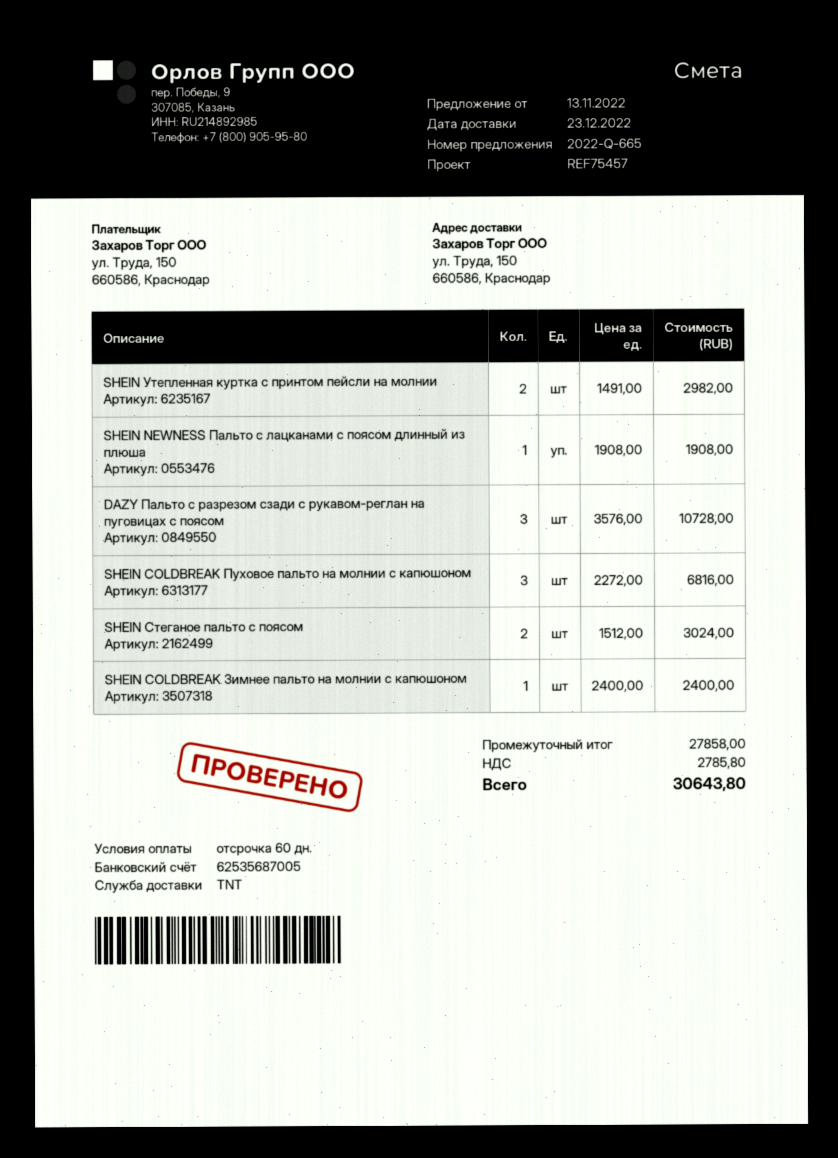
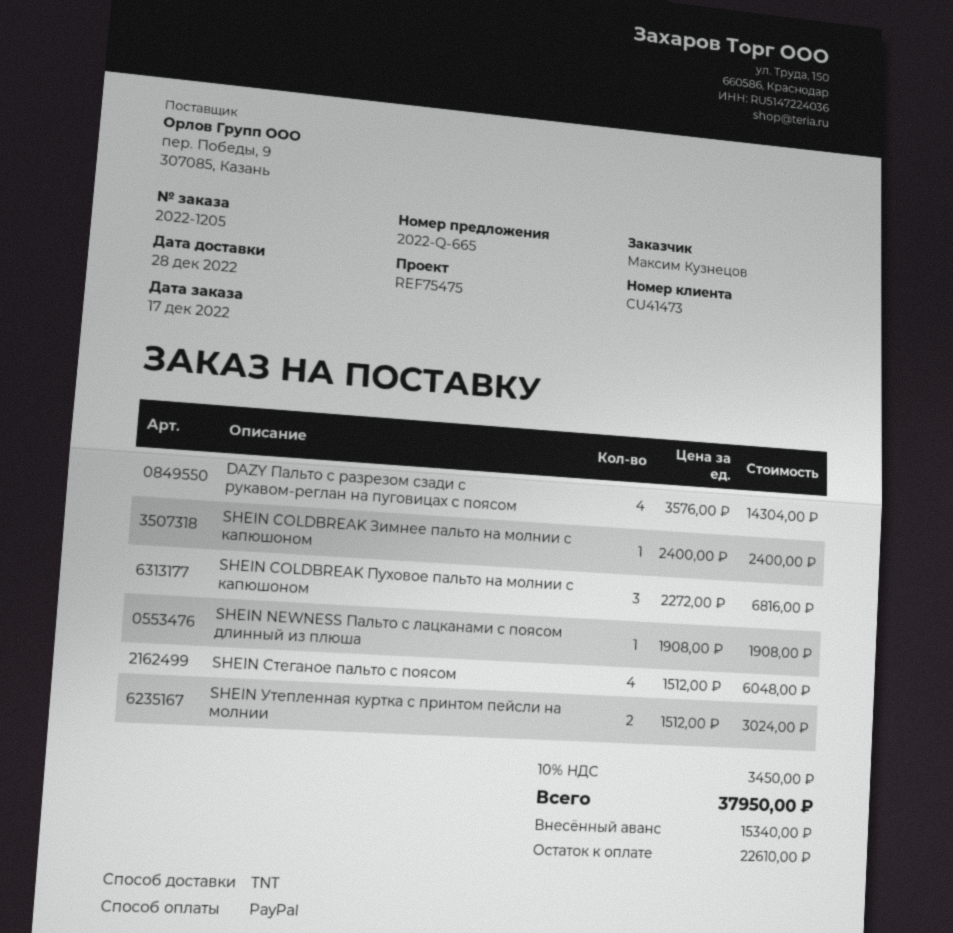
delivery date: 2022-12-23 -> 2022-12-28
reference: REF75457 -> REF75475
SHEIN Утепленная куртка с принтом пейсли на молнии: 2 x 1491.00 = 2982.00 -> 2 x 1512.00 = 3024.00
DAZY Пальто с разрезом сзади с рукавом-реглан на пуговицах с поясом: 3 x 3576.00 = 10728.00 -> 4 x 3576.00 = 14304.00
SHEIN Стеганое пальто с поясом: 2 x 1512.00 = 3024.00 -> 4 x 1512.00 = 6048.00
tax: 2785.80 -> 3450.00
total: 30643.80 -> 37950.00

